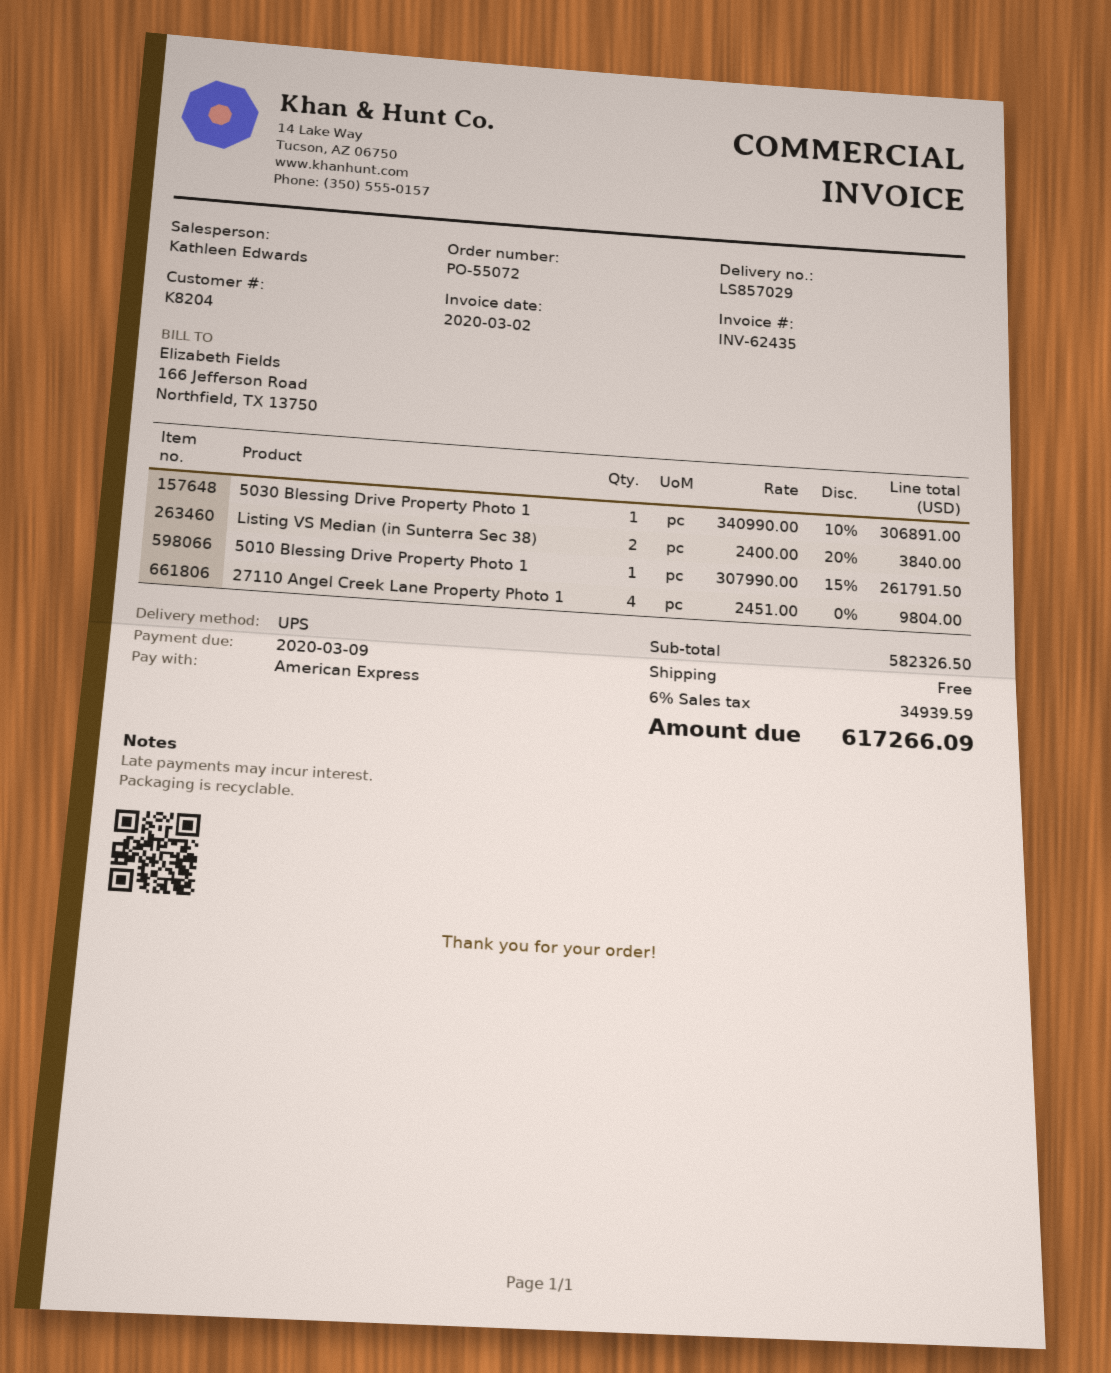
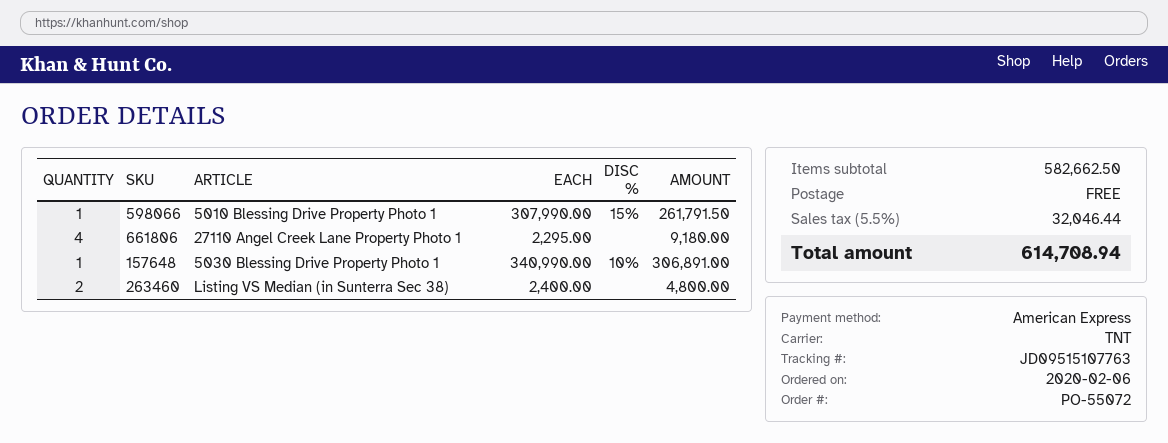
shipping method: UPS -> TNT
Listing VS Median (in Sunterra Sec 38): 2 x 2400.00 - 20% = 3840.00 -> 2 x 2400.00 = 4800.00
27110 Angel Creek Lane Property Photo 1: 4 x 2451.00 = 9804.00 -> 4 x 2295.00 = 9180.00
subtotal: 582326.50 -> 582662.50
tax: 6% = 34939.59 -> 5.5% = 32046.44
total: 617266.09 -> 614708.94

